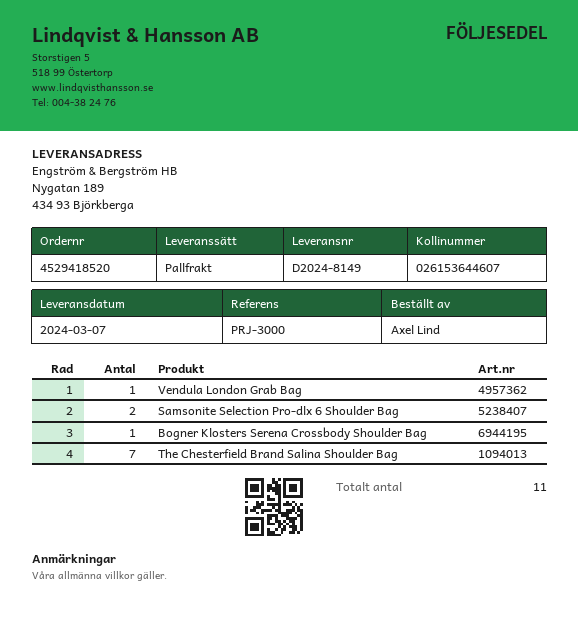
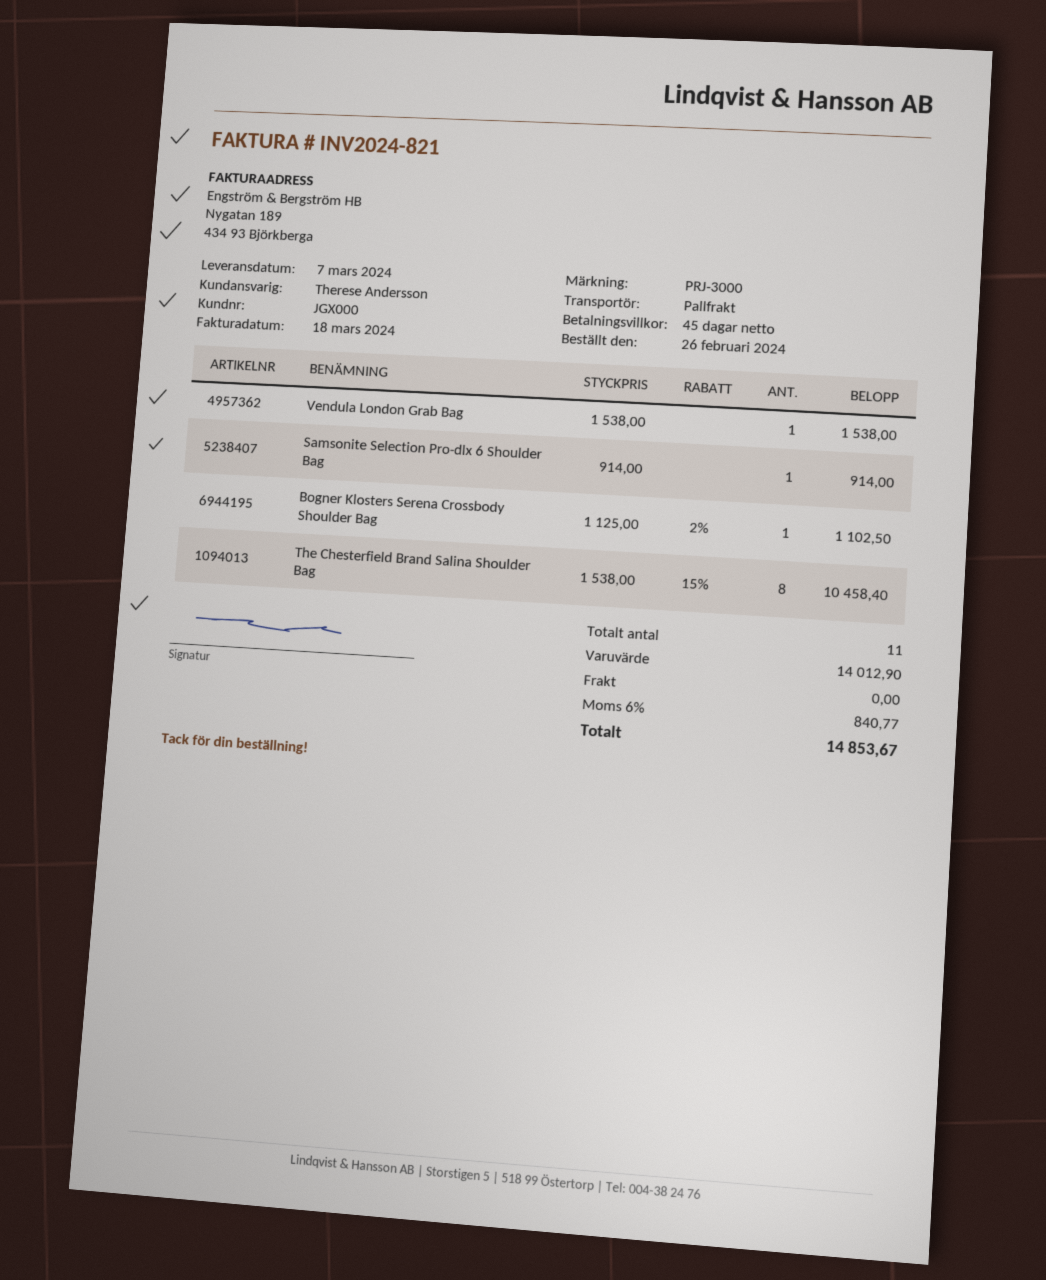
Samsonite Selection Pro-dlx 6 Shoulder Bag: 2 -> 1
The Chesterfield Brand Salina Shoulder Bag: 7 -> 8

